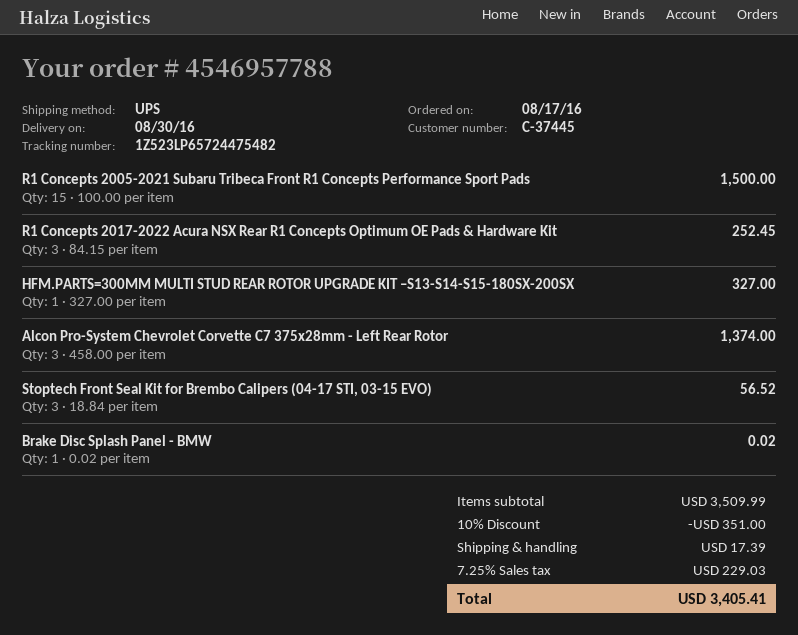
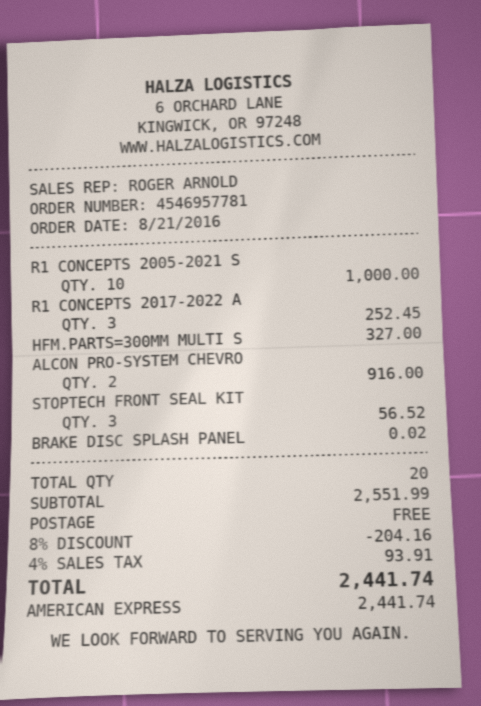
order number: 4546957788 -> 4546957781
order date: 2016-08-17 -> 2016-08-21
R1 Concepts 2005-2021 Subaru Tribeca Front R1 Concepts Performance Sport Pads: 15 for 1500.00 -> 10 for 1000.00
Alcon Pro-System Chevrolet Corvette C7 375x28mm - Left Rear Rotor: 3 for 1374.00 -> 2 for 916.00
subtotal: 3509.99 -> 2551.99
discount: 10% = 351.00 -> 8% = 204.16
shipping: 17.39 -> 0.00
tax: 7.25% = 229.03 -> 4% = 93.91
total: 3405.41 -> 2441.74

